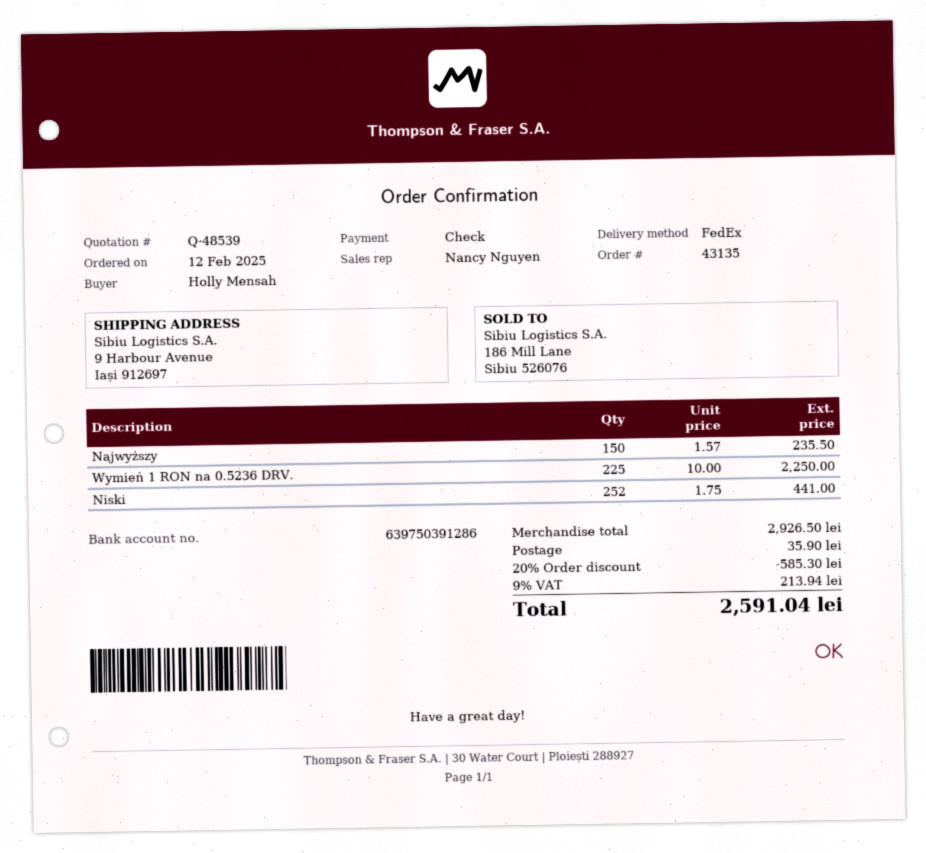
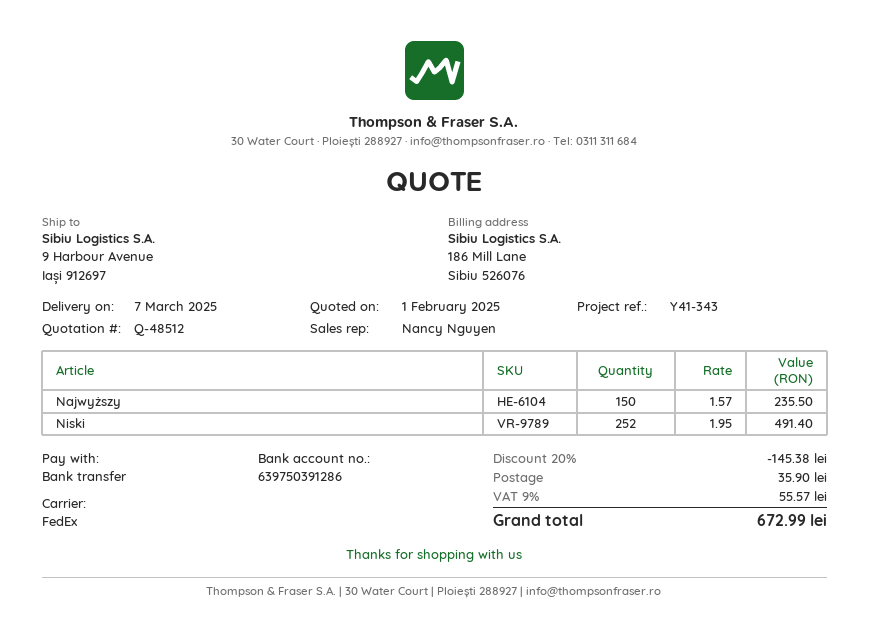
quote number: Q-48539 -> Q-48512
payment method: cheque -> bank transfer
Wymień 1 RON na 0.5236 DRV.: 225 x 10.00 = 2250.00 -> none
Niski: 252 x 1.75 = 441.00 -> 252 x 1.95 = 491.40
discount: 20% = 585.30 -> 20% = 145.38
tax: 9% = 213.94 -> 9% = 55.57
total: 2591.04 -> 672.99

